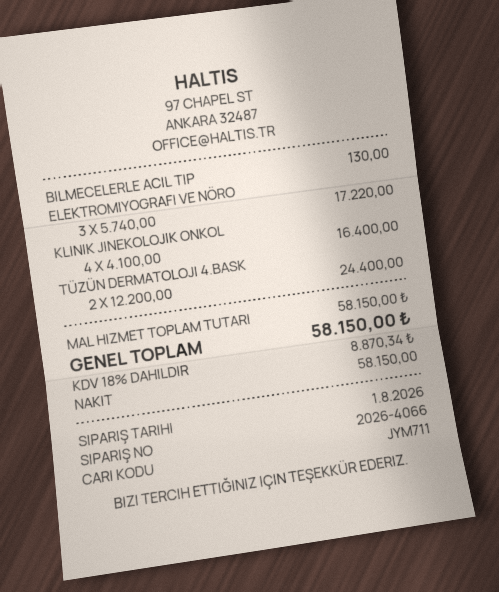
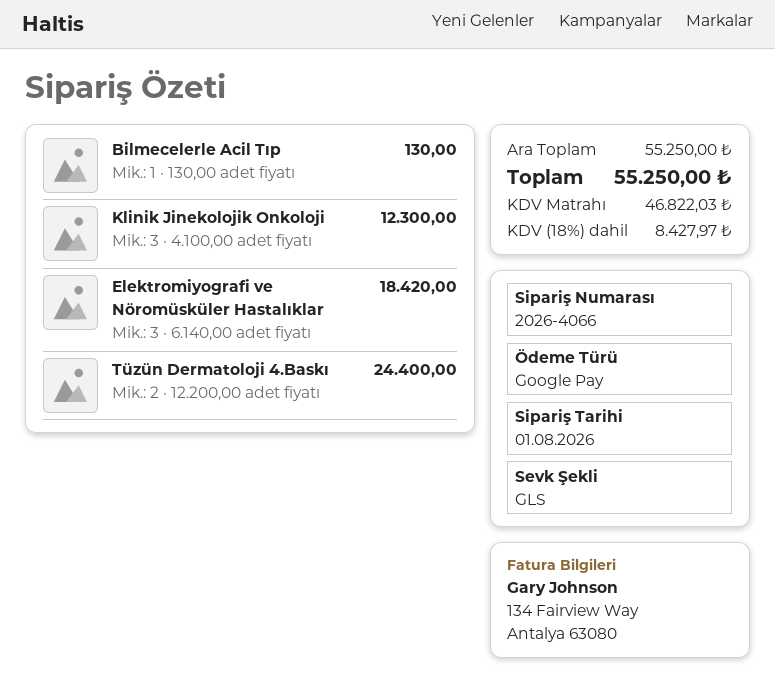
payment method: cash -> Google Pay
ELEKTROMIYOGRAFI VE NÖRO: 3 x 5740.00 = 17220.00 -> 3 x 6140.00 = 18420.00
KLINIK JINEKOLOJIK ONKOL: 4 x 4100.00 = 16400.00 -> 3 x 4100.00 = 12300.00
subtotal: 58150.00 -> 55250.00
tax: 18% = 8870.34 -> 18% = 8427.97
total: 58150.00 -> 55250.00

